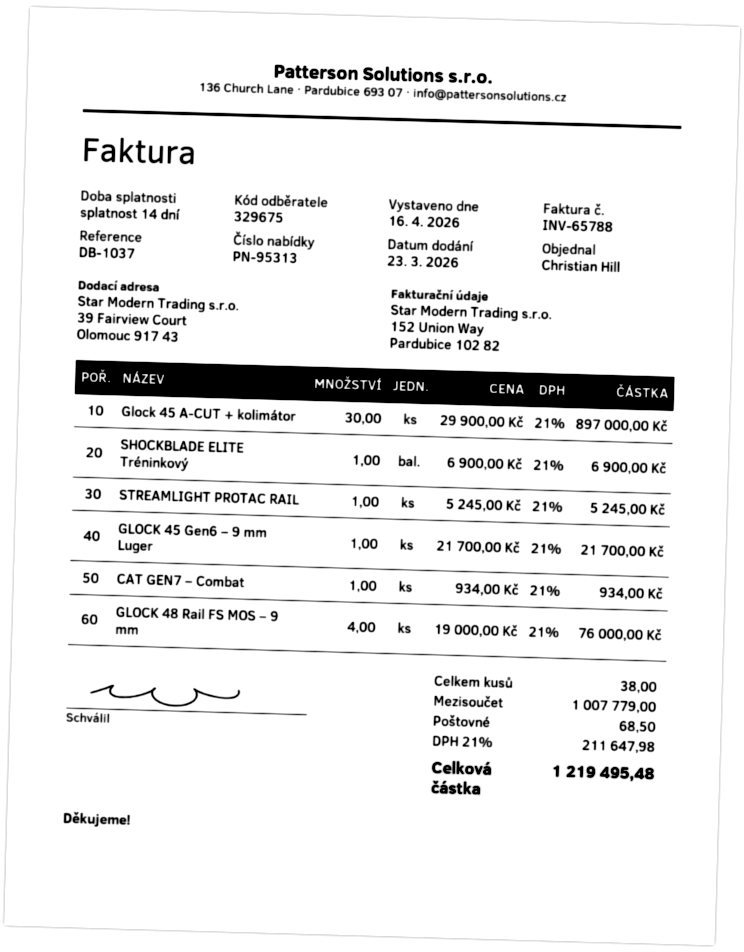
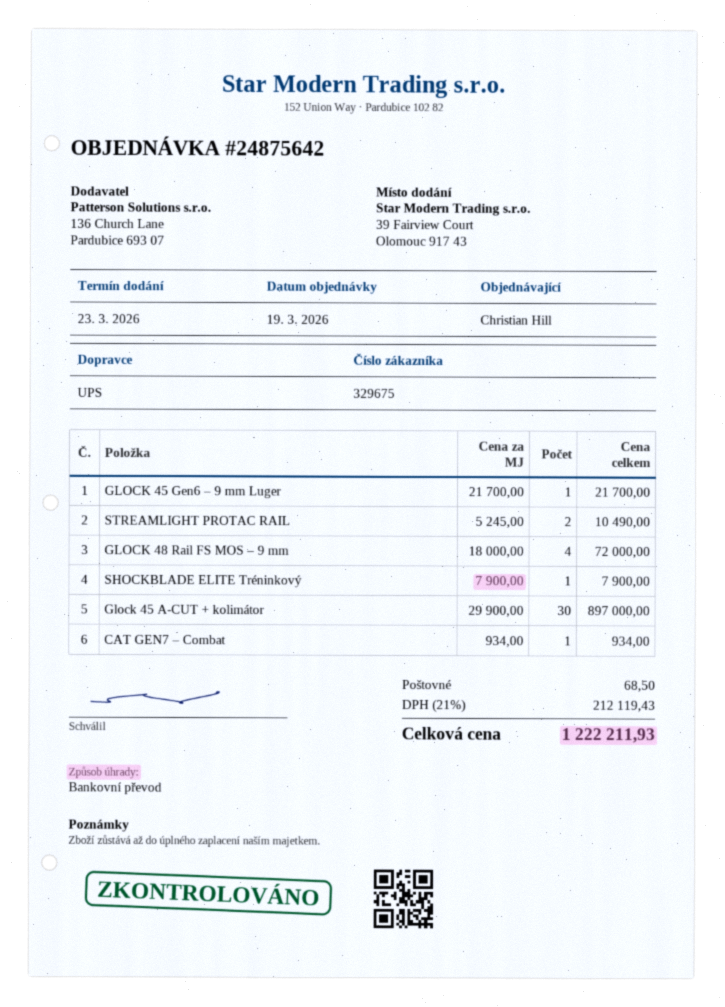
SHOCKBLADE ELITE Tréninkový: 1 x 6900.00 = 6900.00 -> 1 x 7900.00 = 7900.00
STREAMLIGHT PROTAC RAIL: 1 x 5245.00 = 5245.00 -> 2 x 5245.00 = 10490.00
GLOCK 48 Rail FS MOS – 9 mm: 4 x 19000.00 = 76000.00 -> 4 x 18000.00 = 72000.00
tax: 21% = 211647.98 -> 21% = 212119.43
total: 1219495.48 -> 1222211.93

